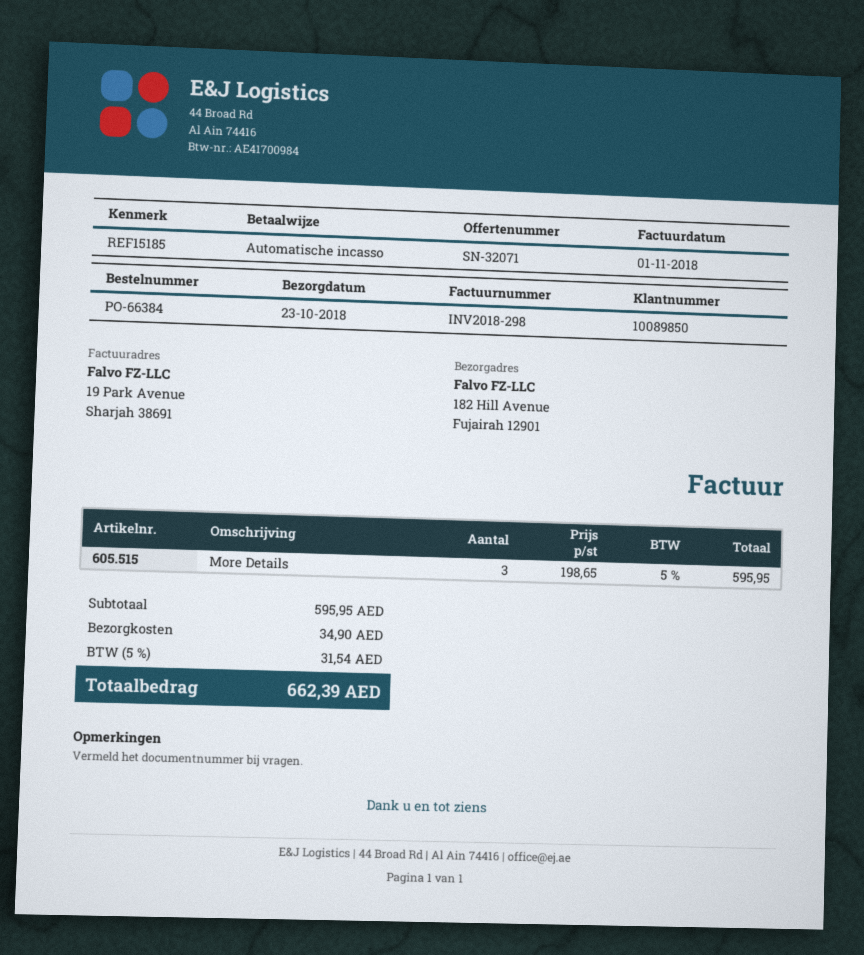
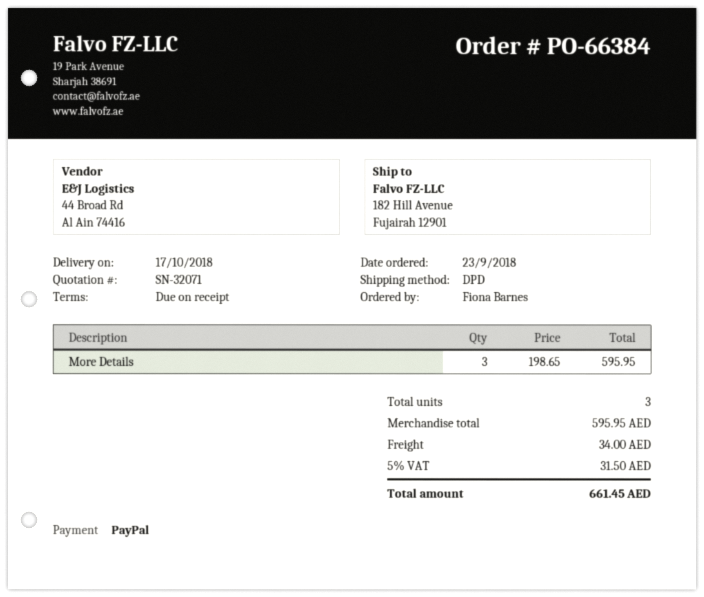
delivery date: 2018-10-23 -> 2018-10-17
payment method: direct debit -> PayPal
shipping: 34.90 -> 34.00
tax: 5% = 31.54 -> 5% = 31.50
total: 662.39 -> 661.45

